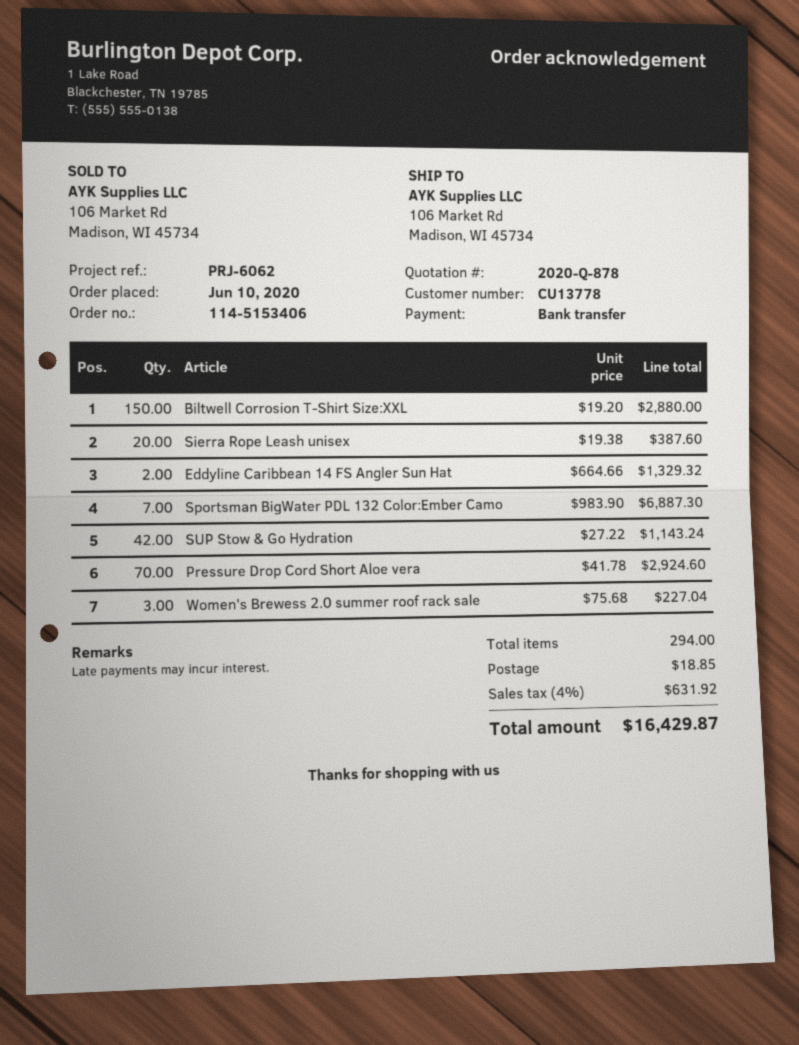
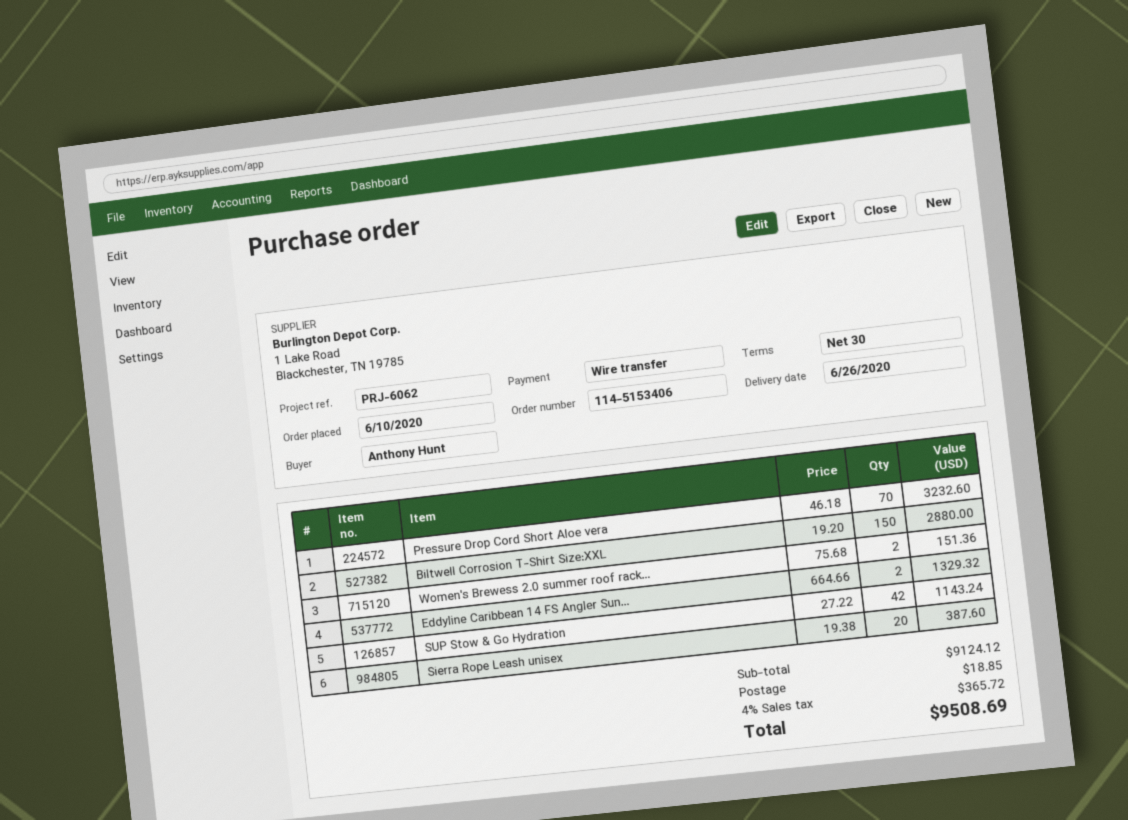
Sportsman BigWater PDL 132 Color:Ember Camo: 7 x 983.90 = 6887.30 -> none
Pressure Drop Cord Short Aloe vera: 70 x 41.78 = 2924.60 -> 70 x 46.18 = 3232.60
Women's Brewess 2.0 summer roof rack sale: 3 x 75.68 = 227.04 -> 2 x 75.68 = 151.36
tax: 4% = 631.92 -> 4% = 365.72
total: 16429.87 -> 9508.69

